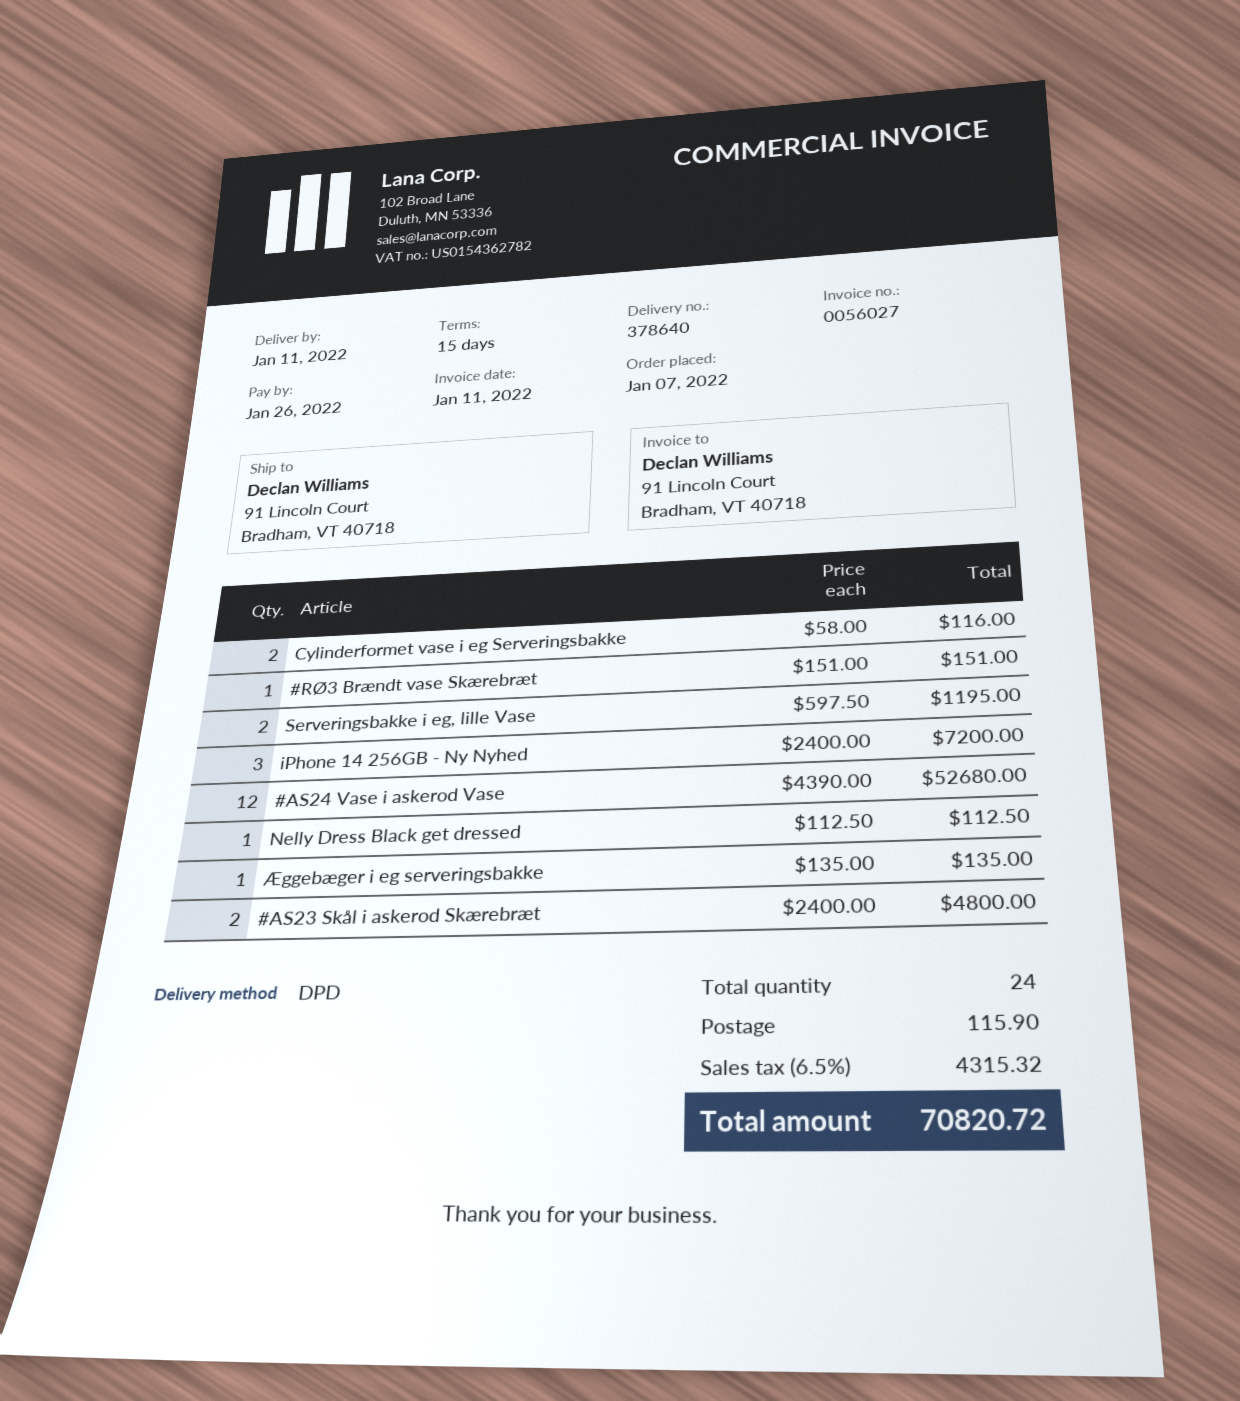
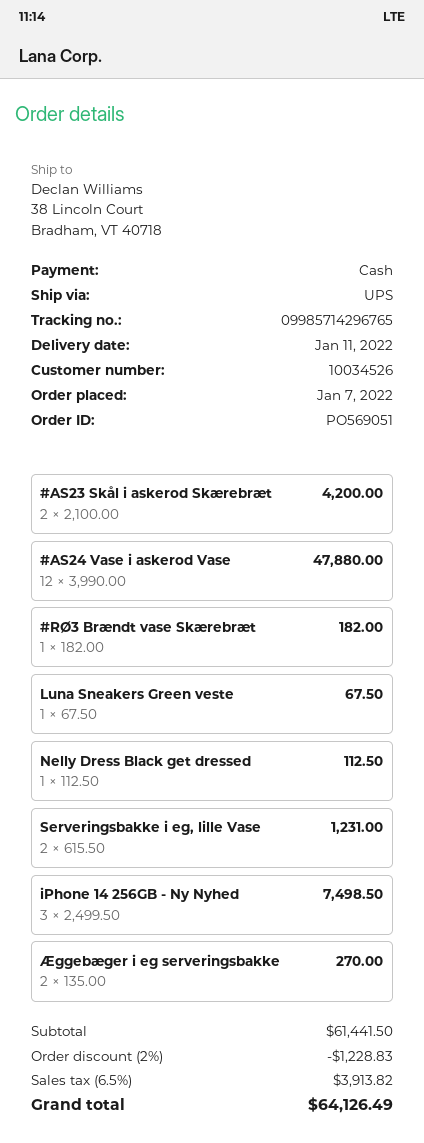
shipping method: DPD -> UPS
ship to: 91 Lincoln Court, Bradham, VT 40718 -> 38 Lincoln Court, Bradham, VT 40718
Cylinderformet vase i eg Serveringsbakke: 2 x 58.00 = 116.00 -> none
#RØ3 Brændt vase Skærebræt: 1 x 151.00 = 151.00 -> 1 x 182.00 = 182.00
Serveringsbakke i eg, lille Vase: 2 x 597.50 = 1195.00 -> 2 x 615.50 = 1231.00
iPhone 14 256GB - Ny Nyhed: 3 x 2400.00 = 7200.00 -> 3 x 2499.50 = 7498.50
#AS24 Vase i askerod Vase: 12 x 4390.00 = 52680.00 -> 12 x 3990.00 = 47880.00
Æggebæger i eg serveringsbakke: 1 x 135.00 = 135.00 -> 2 x 135.00 = 270.00
#AS23 Skål i askerod Skærebræt: 2 x 2400.00 = 4800.00 -> 2 x 2100.00 = 4200.00
Luna Sneakers Green veste: none -> 1 x 67.50 = 67.50
discount: none -> 2% = 1228.83
shipping: 115.90 -> none
tax: 6.5% = 4315.32 -> 6.5% = 3913.82
total: 70820.72 -> 64126.49

